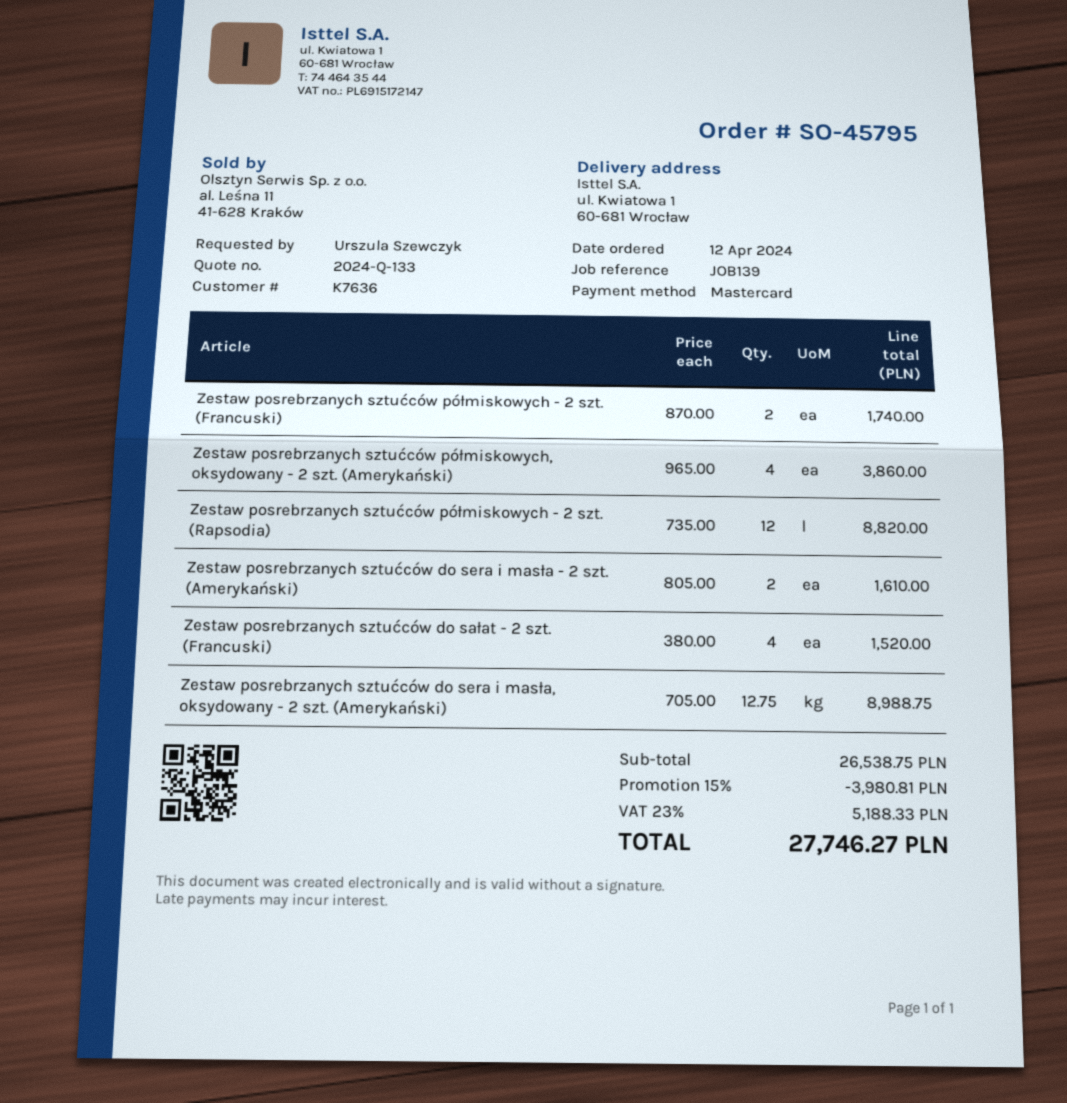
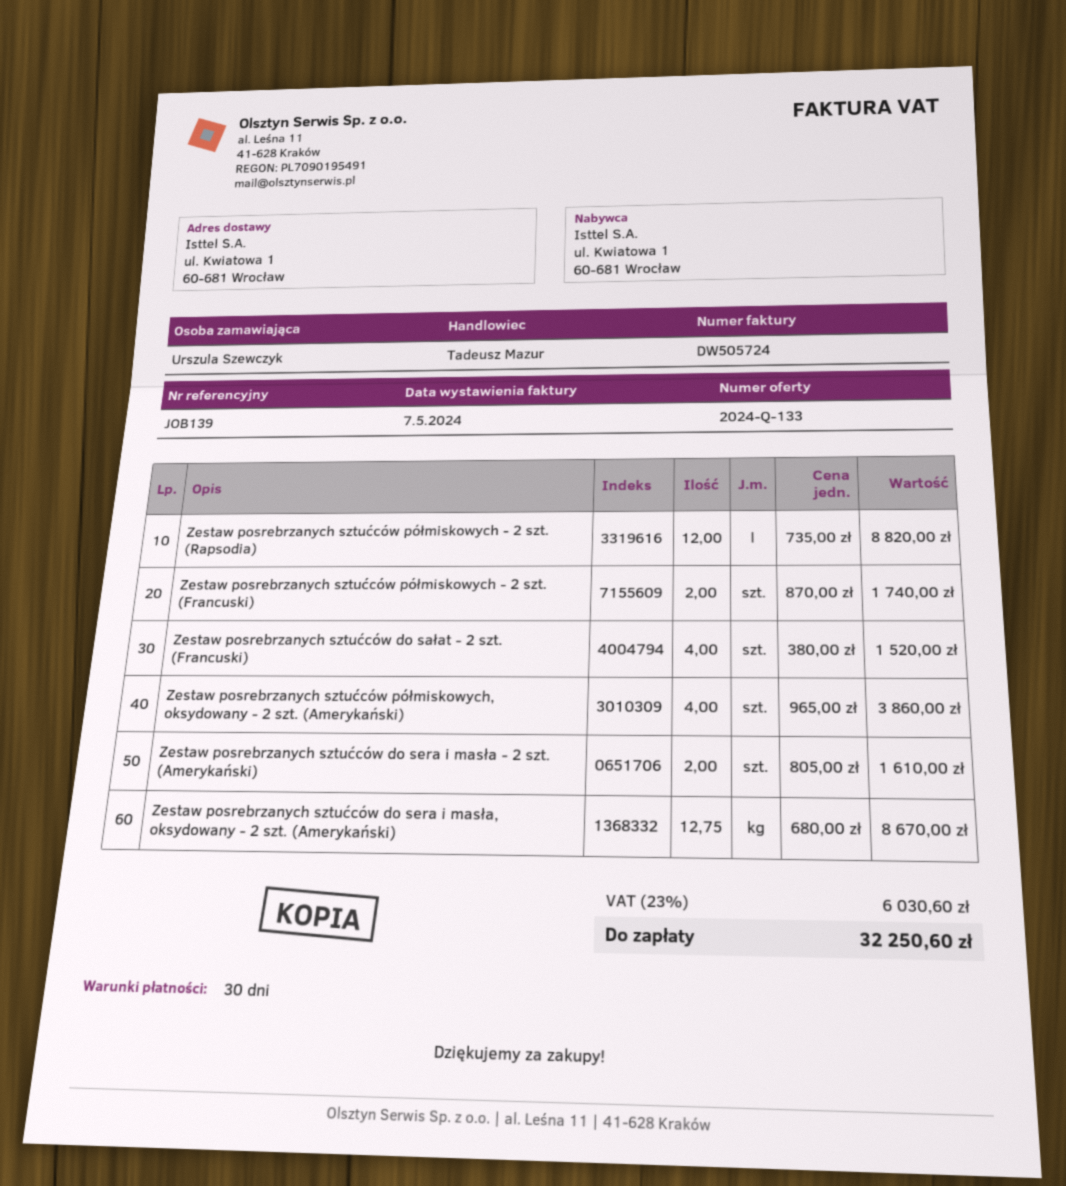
Zestaw posrebrzanych sztućców do sera i masła, oksydowany - 2 szt. (Amerykański): 12.75 x 705.00 = 8988.75 -> 12.75 x 680.00 = 8670.00
discount: 15% = 3980.81 -> none
tax: 23% = 5188.33 -> 23% = 6030.60
total: 27746.27 -> 32250.60

